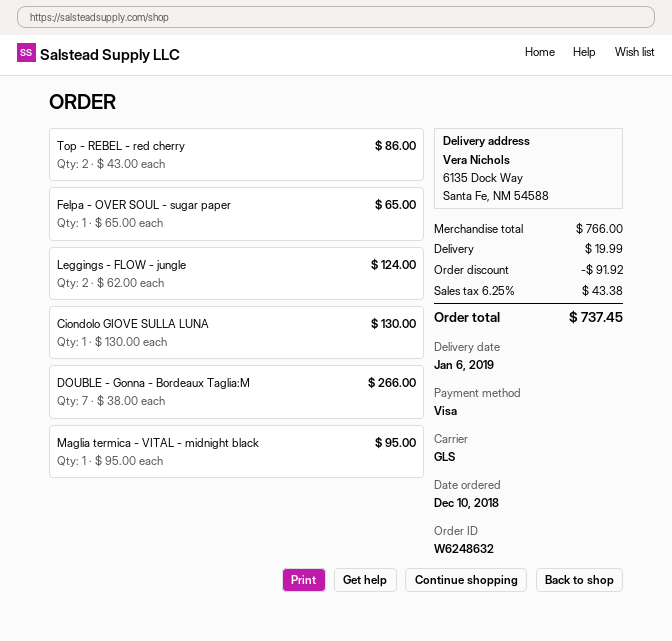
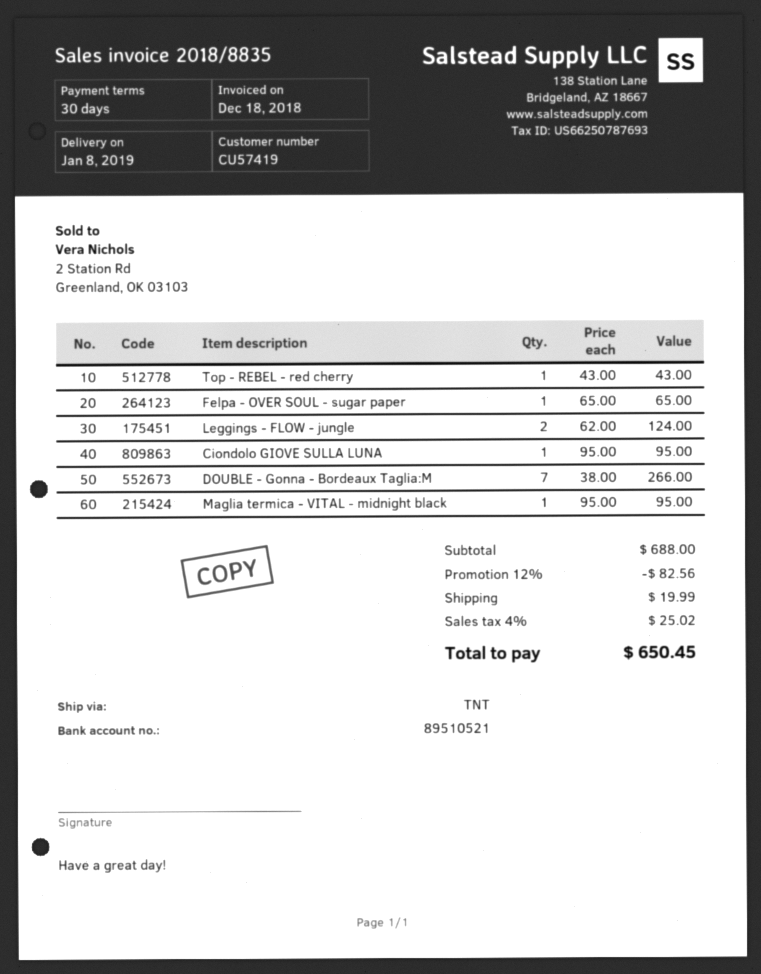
delivery date: 2019-01-06 -> 2019-01-08
shipping method: GLS -> TNT
Top - REBEL - red cherry: 2 x 43.00 = 86.00 -> 1 x 43.00 = 43.00
Ciondolo GIOVE SULLA LUNA: 1 x 130.00 = 130.00 -> 1 x 95.00 = 95.00
subtotal: 766.00 -> 688.00
discount: 91.92 -> 82.56
tax: 6.25% = 43.38 -> 4% = 25.02
total: 737.45 -> 650.45

